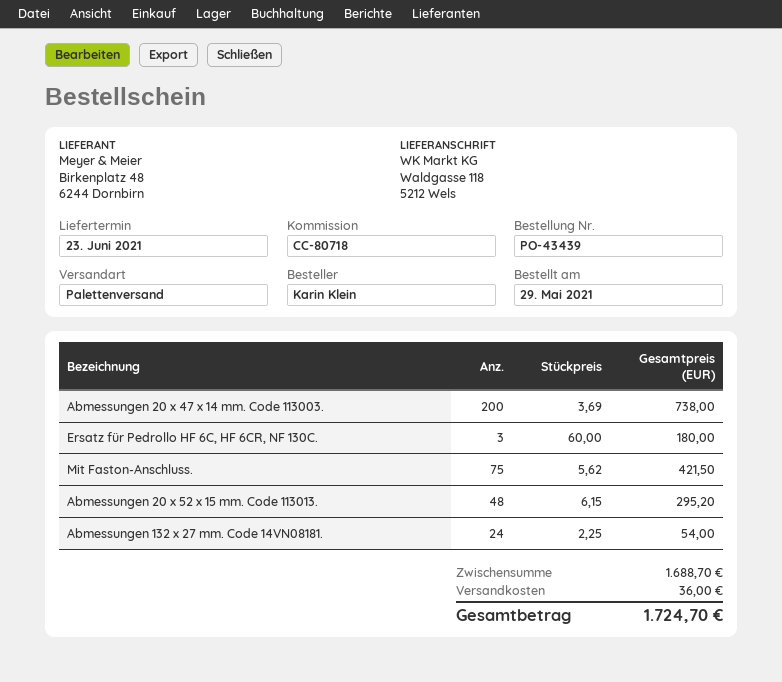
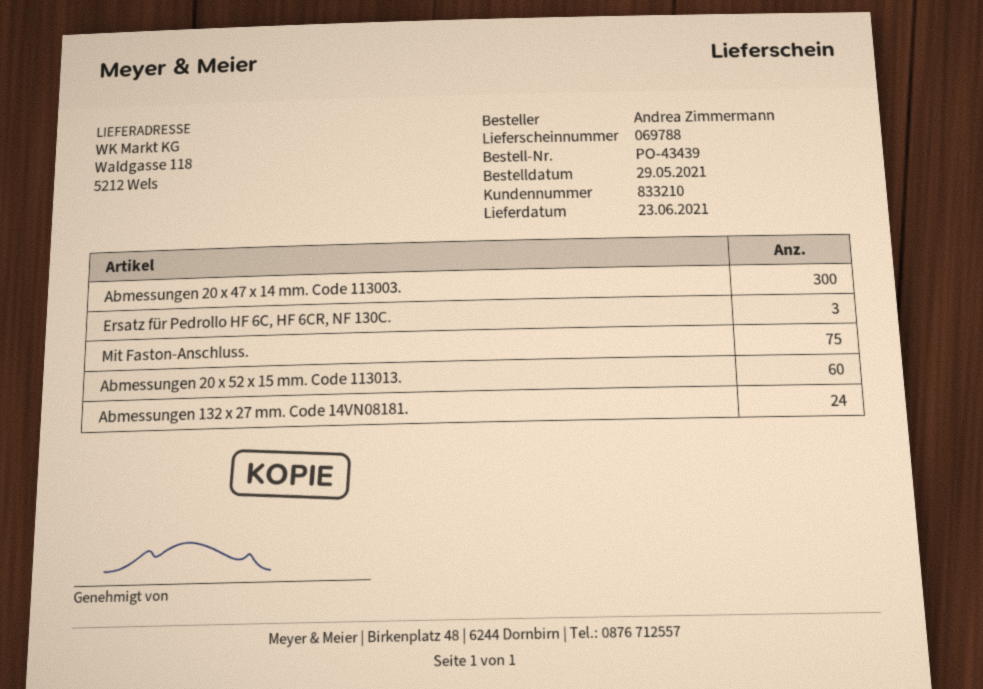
ordered by: Karin Klein -> Andrea Zimmermann
Abmessungen 20 x 47 x 14 mm. Code 113003.: 200 -> 300
Abmessungen 20 x 52 x 15 mm. Code 113013.: 48 -> 60

